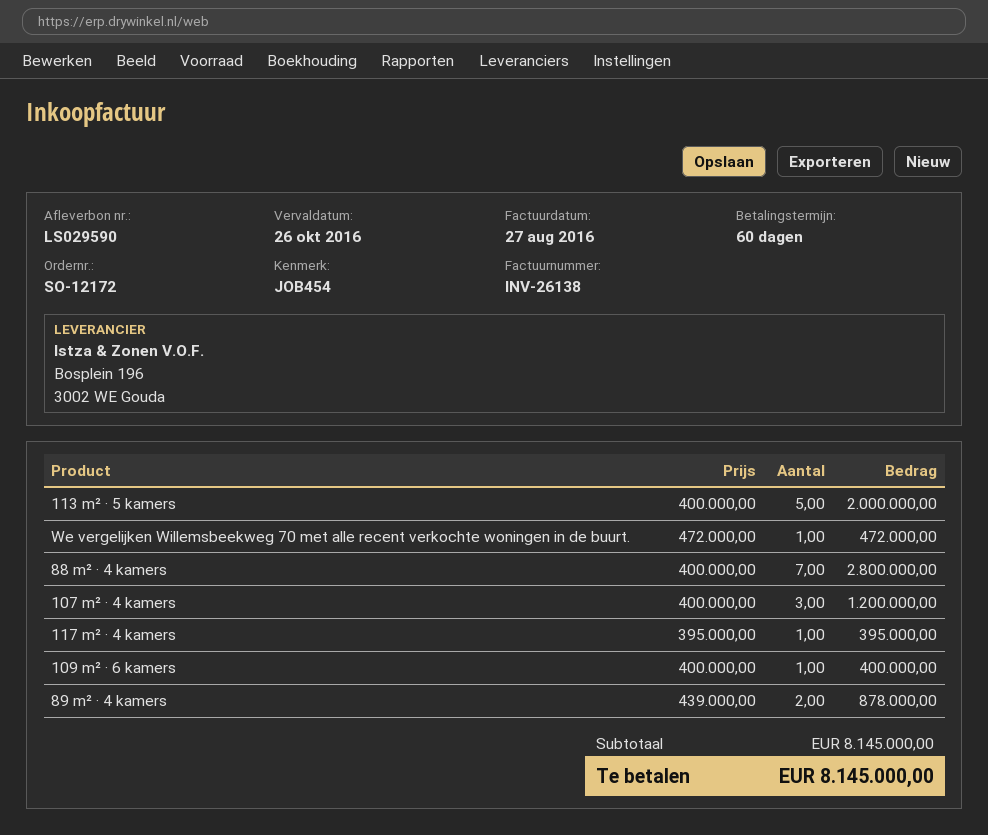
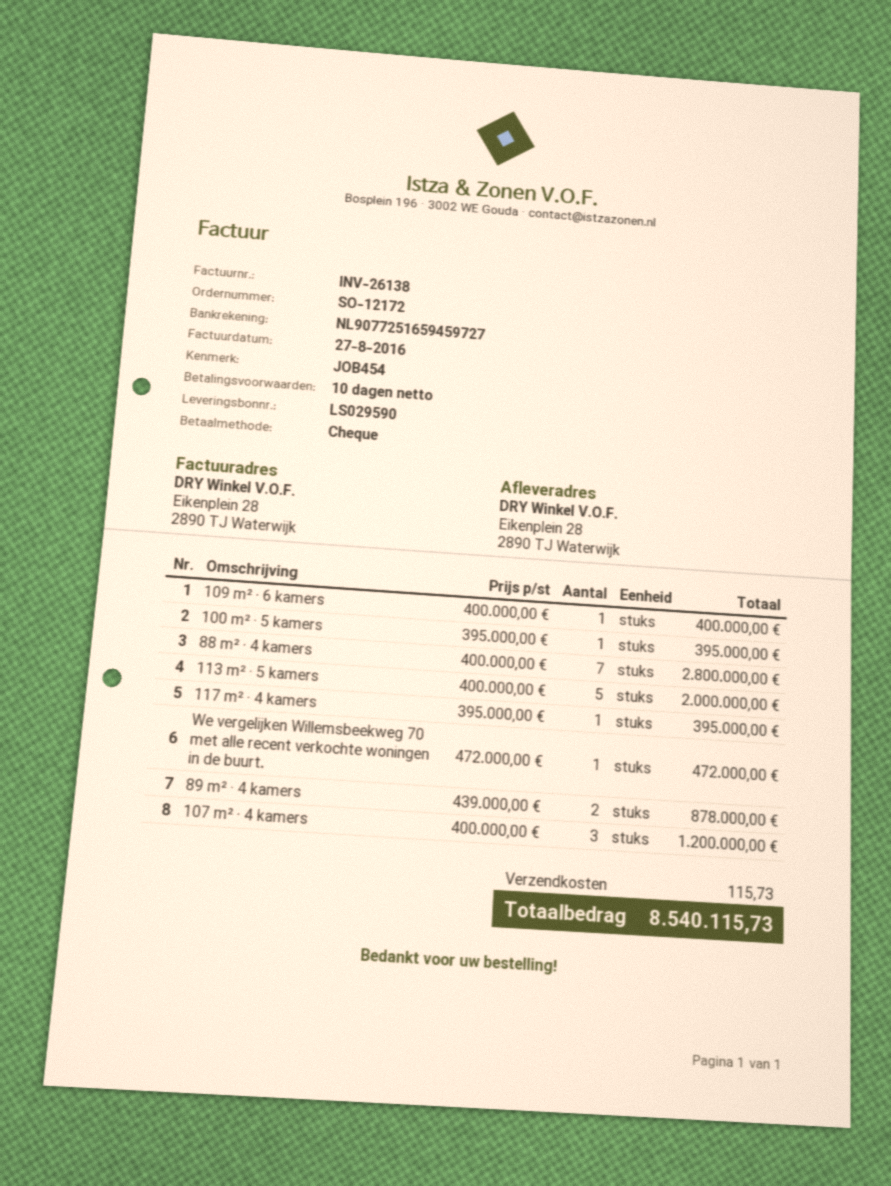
payment terms: 60 days -> 10 days
100 m² · 5 kamers: none -> 1 x 395000.00 = 395000.00
shipping: none -> 115.73
total: 8145000.00 -> 8540115.73

